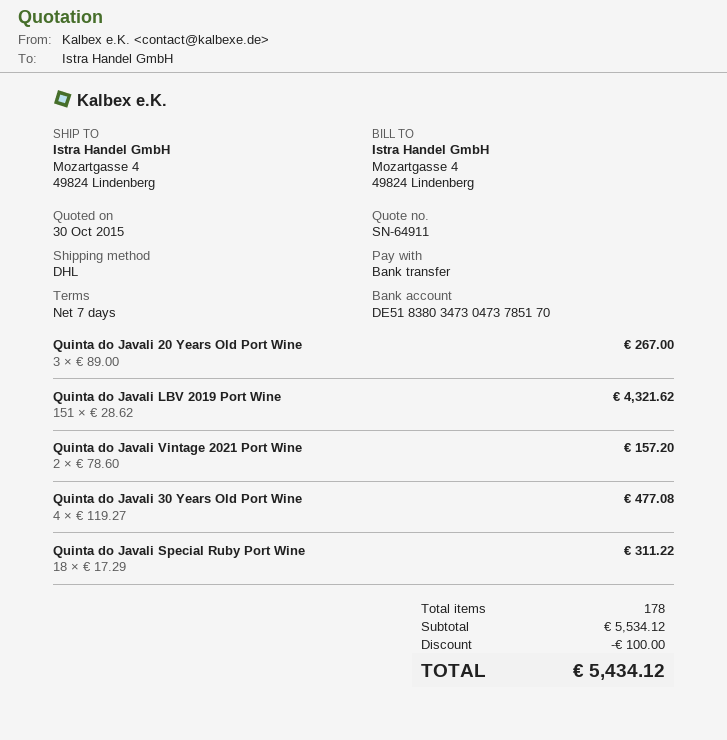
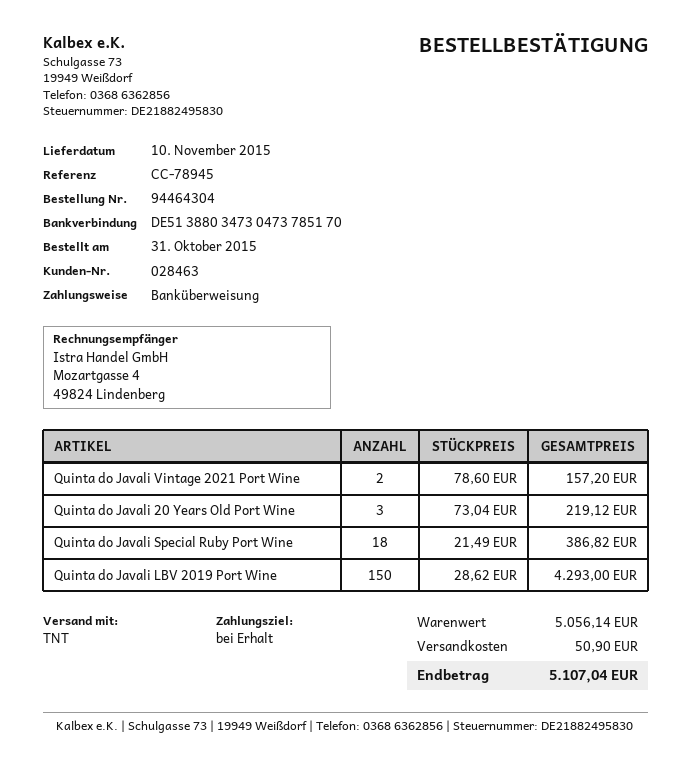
payment terms: 7 days -> on receipt
bank account: DE51838034730473785170 -> DE51388034730473785170
shipping method: DHL -> TNT
Quinta do Javali 20 Years Old Port Wine: 3 x 89.00 = 267.00 -> 3 x 73.04 = 219.12
Quinta do Javali LBV 2019 Port Wine: 151 x 28.62 = 4321.62 -> 150 x 28.62 = 4293.00
Quinta do Javali 30 Years Old Port Wine: 4 x 119.27 = 477.08 -> none
Quinta do Javali Special Ruby Port Wine: 18 x 17.29 = 311.22 -> 18 x 21.49 = 386.82
subtotal: 5534.12 -> 5056.14
discount: 100.00 -> none
shipping: none -> 50.90
total: 5434.12 -> 5107.04

